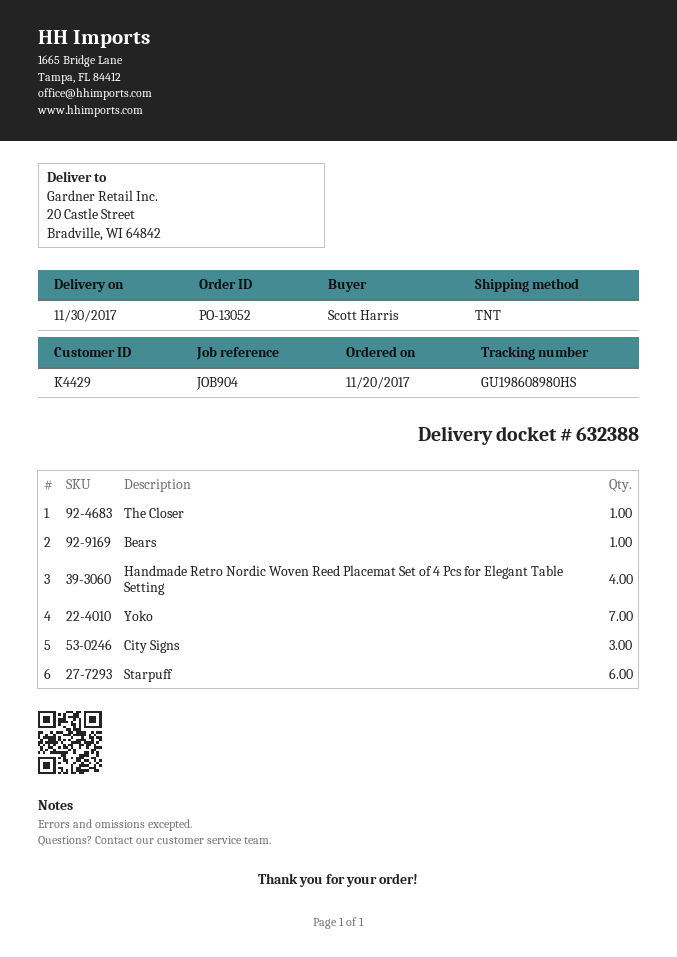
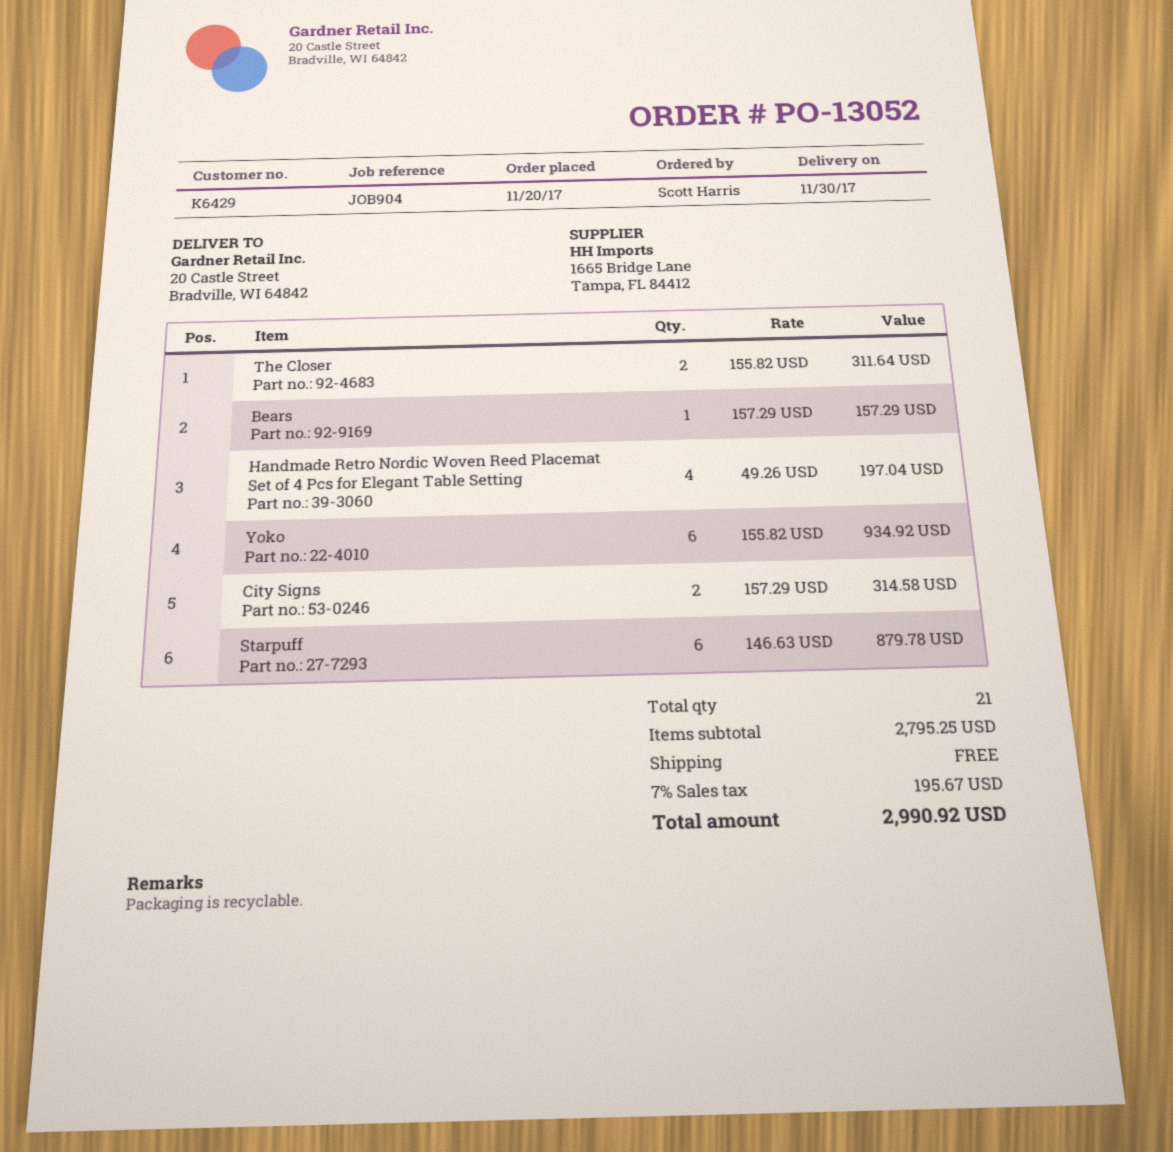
customer number: K4429 -> K6429
The Closer: 1 -> 2
Yoko: 7 -> 6
City Signs: 3 -> 2

